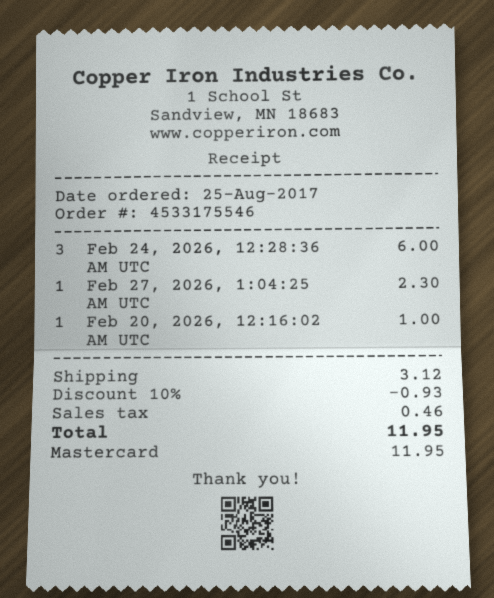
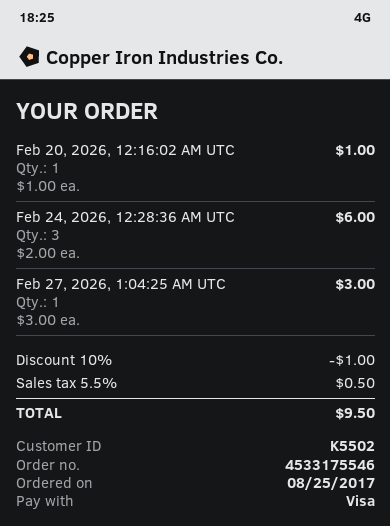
payment method: Mastercard -> Visa
Feb 27, 2026, 1:04:25 AM UTC: 1 for 2.30 -> 1 for 3.00
discount: 10% = 0.93 -> 10% = 1.00
shipping: 3.12 -> none
tax: 0.46 -> 0.50
total: 11.95 -> 9.50

